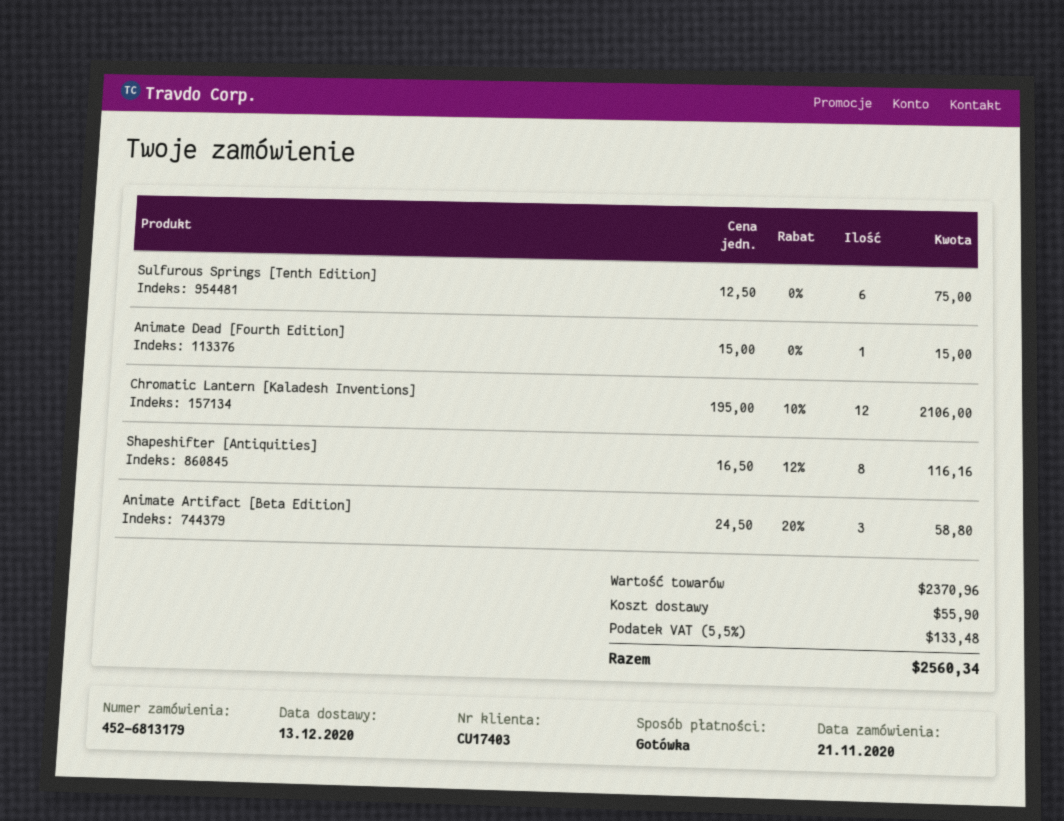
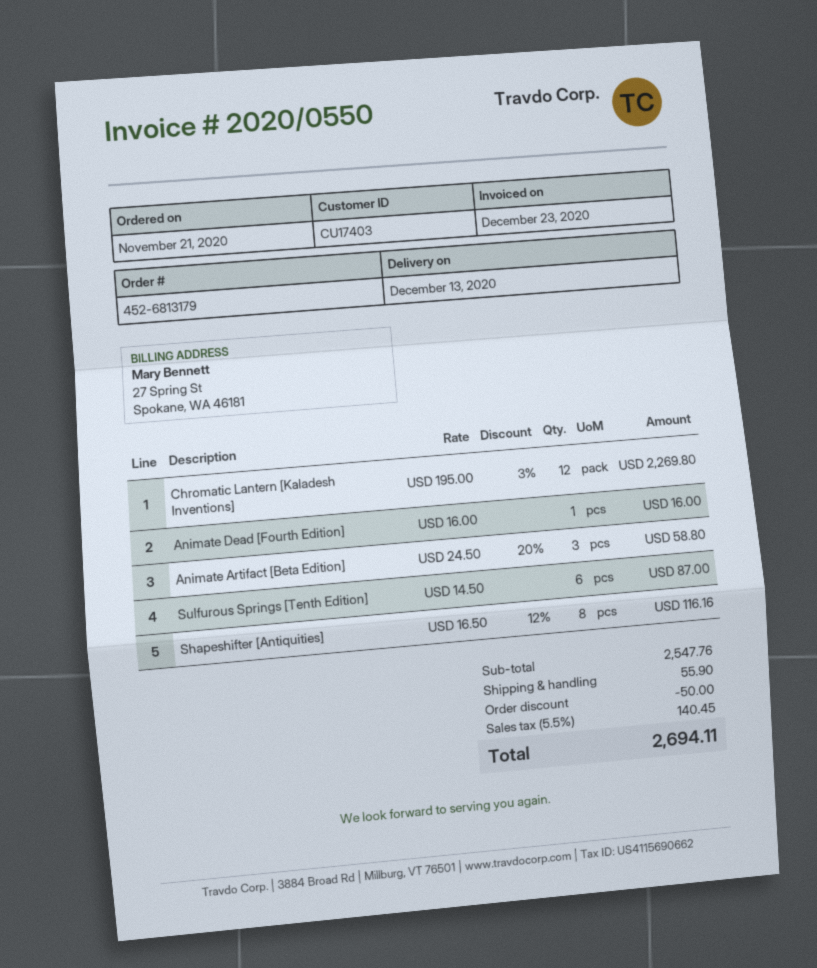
Sulfurous Springs [Tenth Edition]: 6 x 12.50 = 75.00 -> 6 x 14.50 = 87.00
Animate Dead [Fourth Edition]: 1 x 15.00 = 15.00 -> 1 x 16.00 = 16.00
Chromatic Lantern [Kaladesh Inventions]: 12 x 195.00 - 10% = 2106.00 -> 12 x 195.00 - 3% = 2269.80
subtotal: 2370.96 -> 2547.76
discount: none -> 50.00
tax: 5.5% = 133.48 -> 5.5% = 140.45
total: 2560.34 -> 2694.11

